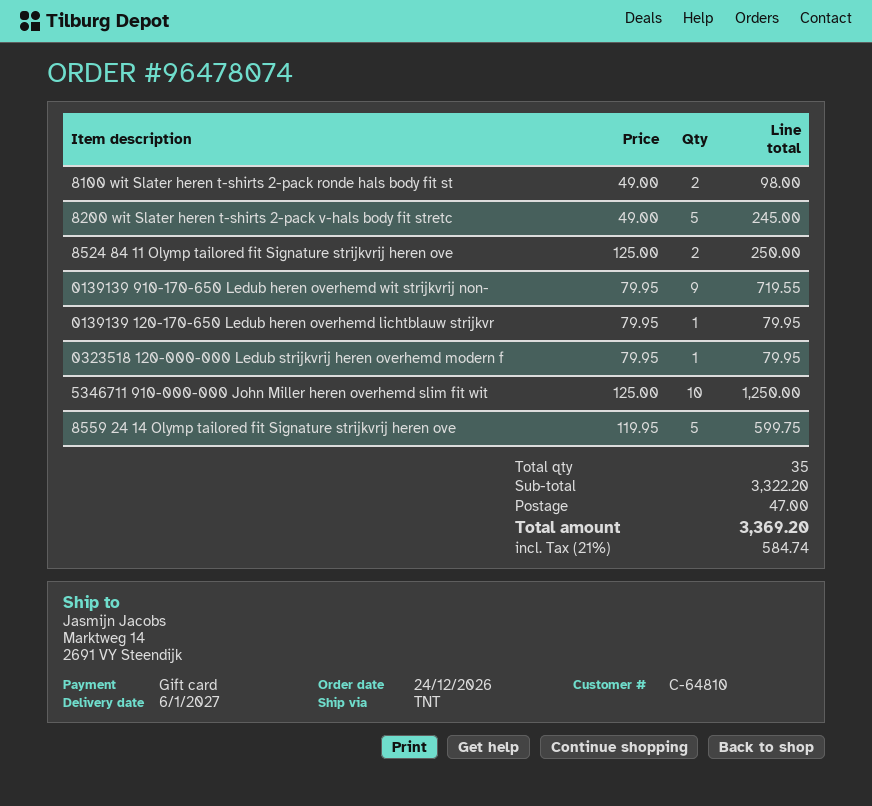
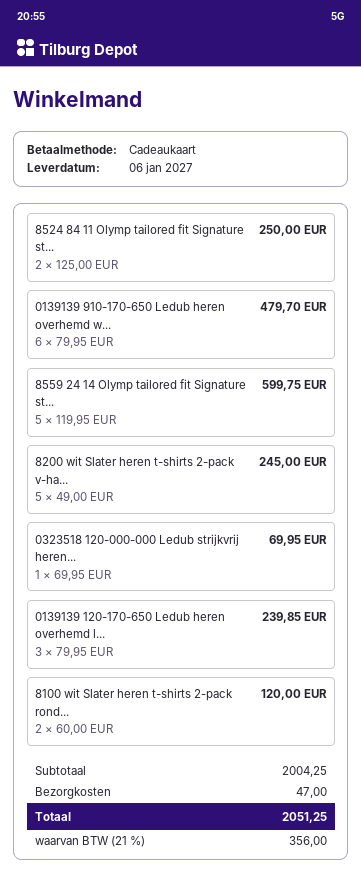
8100 wit Slater heren t-shirts 2-pack ronde hals body fit st: 2 x 49.00 = 98.00 -> 2 x 60.00 = 120.00
0139139 910-170-650 Ledub heren overhemd wit strijkvrij non-: 9 x 79.95 = 719.55 -> 6 x 79.95 = 479.70
0139139 120-170-650 Ledub heren overhemd lichtblauw strijkvr: 1 x 79.95 = 79.95 -> 3 x 79.95 = 239.85
0323518 120-000-000 Ledub strijkvrij heren overhemd modern f: 1 x 79.95 = 79.95 -> 1 x 69.95 = 69.95
5346711 910-000-000 John Miller heren overhemd slim fit wit: 10 x 125.00 = 1250.00 -> none
subtotal: 3322.20 -> 2004.25
tax: 21% = 584.74 -> 21% = 356.00
total: 3369.20 -> 2051.25

